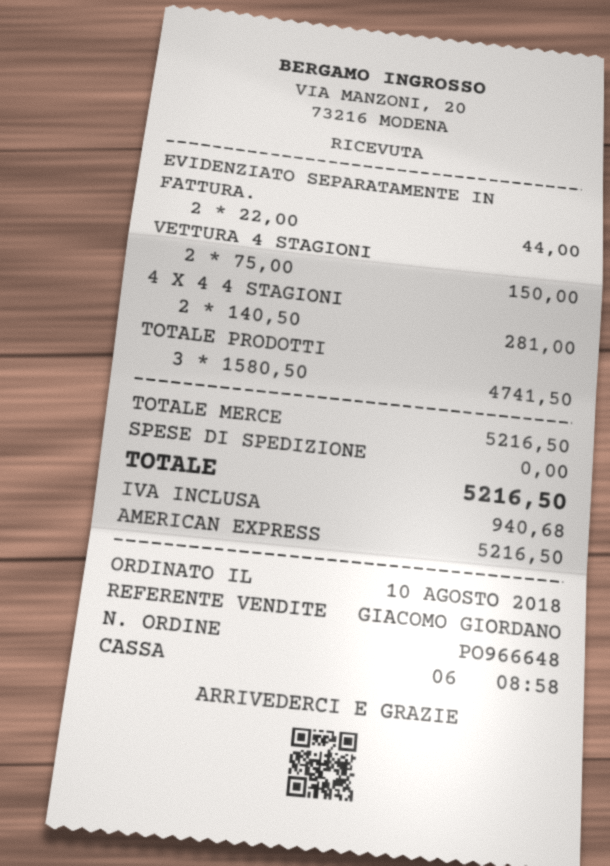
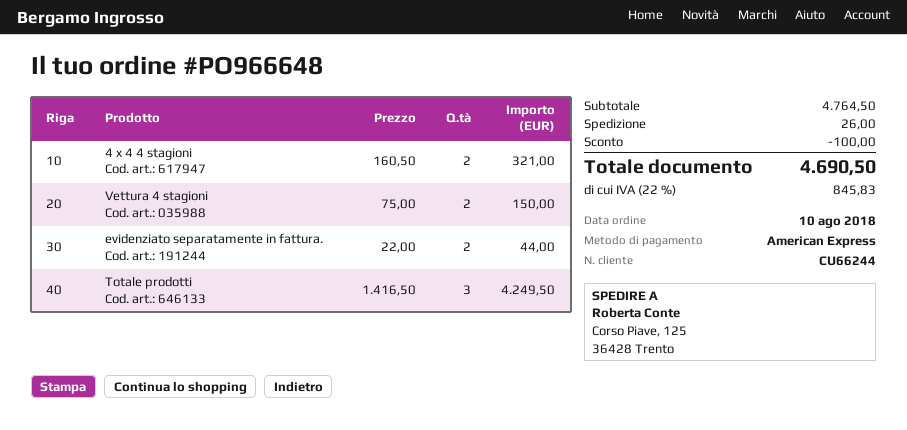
4 X 4 4 STAGIONI: 2 x 140.50 = 281.00 -> 2 x 160.50 = 321.00
TOTALE PRODOTTI: 3 x 1580.50 = 4741.50 -> 3 x 1416.50 = 4249.50
subtotal: 5216.50 -> 4764.50
discount: none -> 100.00
shipping: 0.00 -> 26.00
tax: 940.68 -> 845.83
total: 5216.50 -> 4690.50

